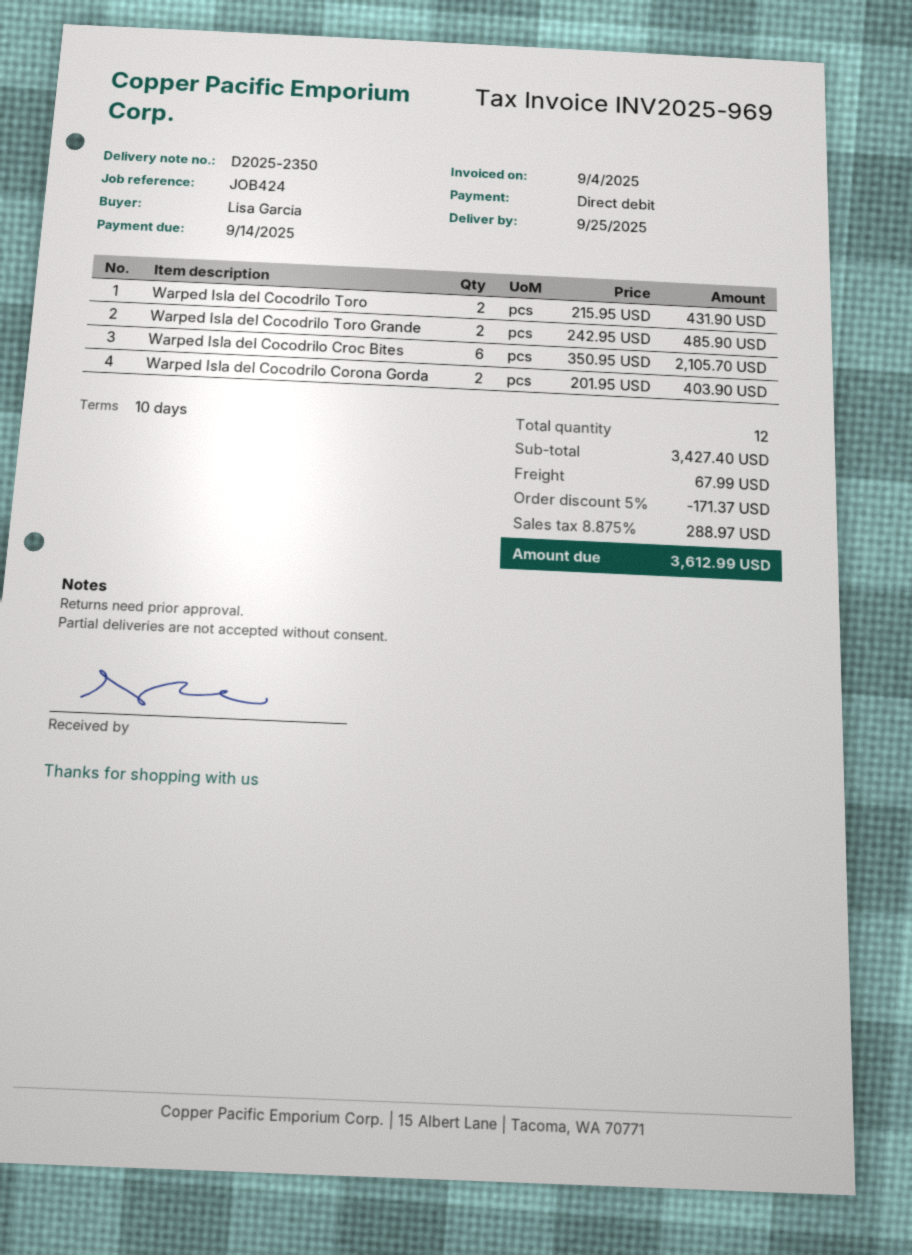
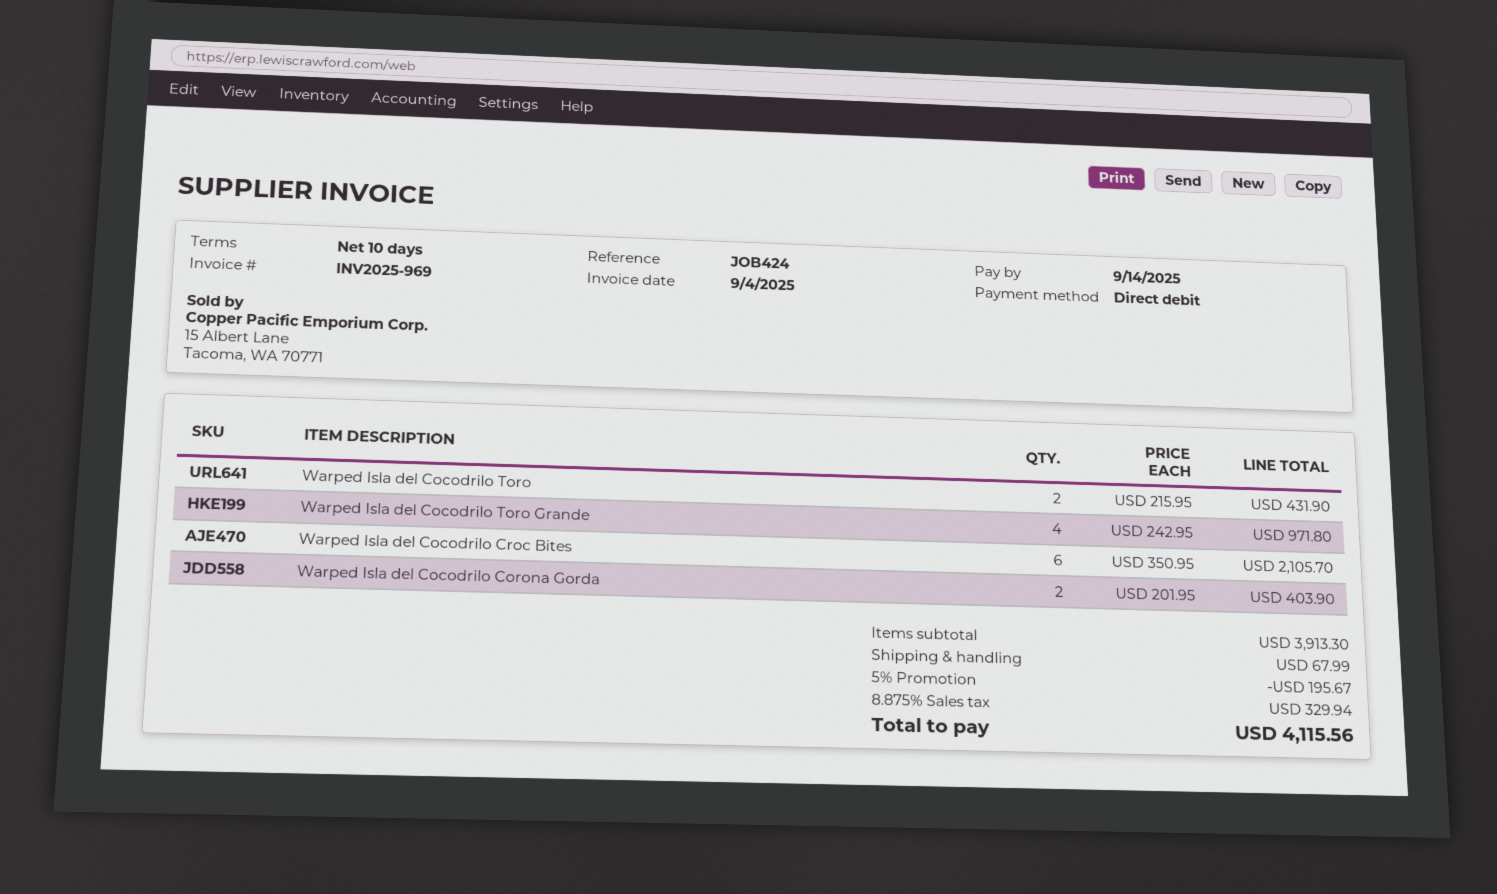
Warped Isla del Cocodrilo Toro Grande: 2 x 242.95 = 485.90 -> 4 x 242.95 = 971.80
subtotal: 3427.40 -> 3913.30
discount: 5% = 171.37 -> 5% = 195.67
tax: 8.875% = 288.97 -> 8.875% = 329.94
total: 3612.99 -> 4115.56

